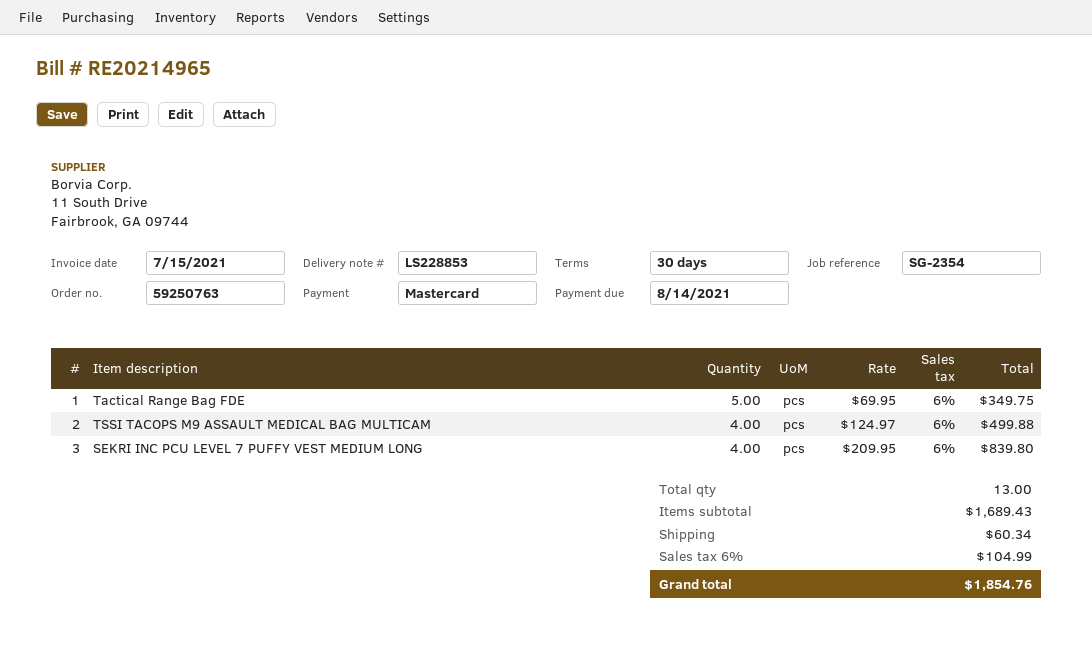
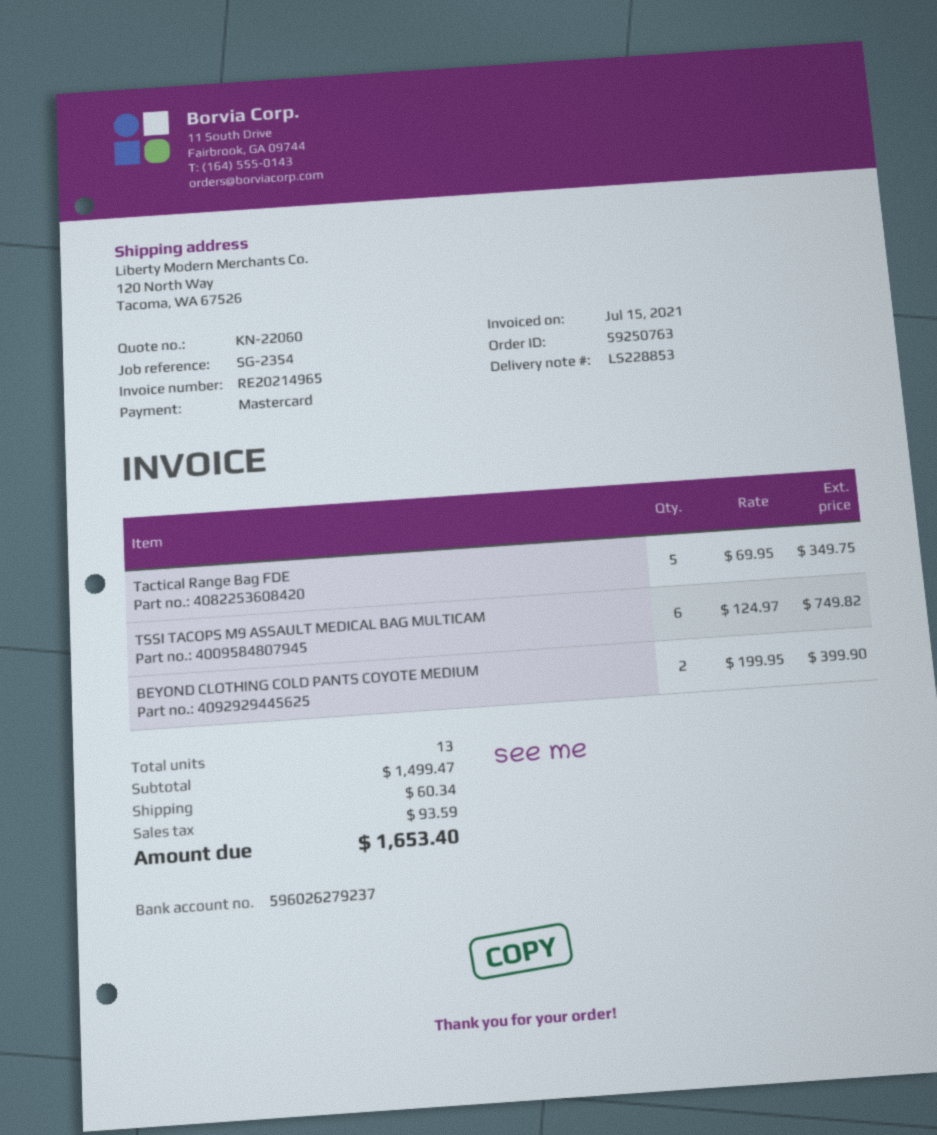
TSSI TACOPS M9 ASSAULT MEDICAL BAG MULTICAM: 4 x 124.97 = 499.88 -> 6 x 124.97 = 749.82
SEKRI INC PCU LEVEL 7 PUFFY VEST MEDIUM LONG: 4 x 209.95 = 839.80 -> none
BEYOND CLOTHING COLD PANTS COYOTE MEDIUM: none -> 2 x 199.95 = 399.90
subtotal: 1689.43 -> 1499.47
tax: 104.99 -> 93.59
total: 1854.76 -> 1653.40

